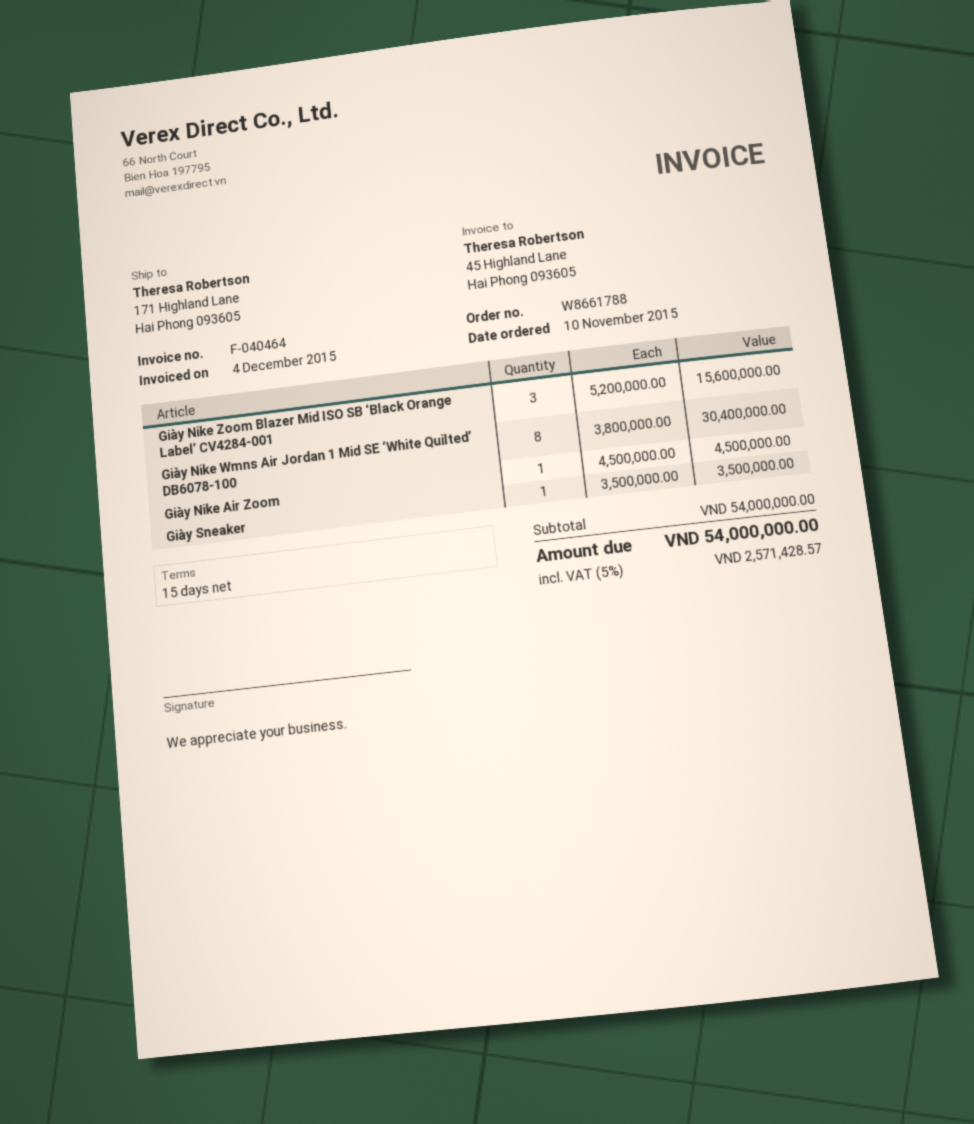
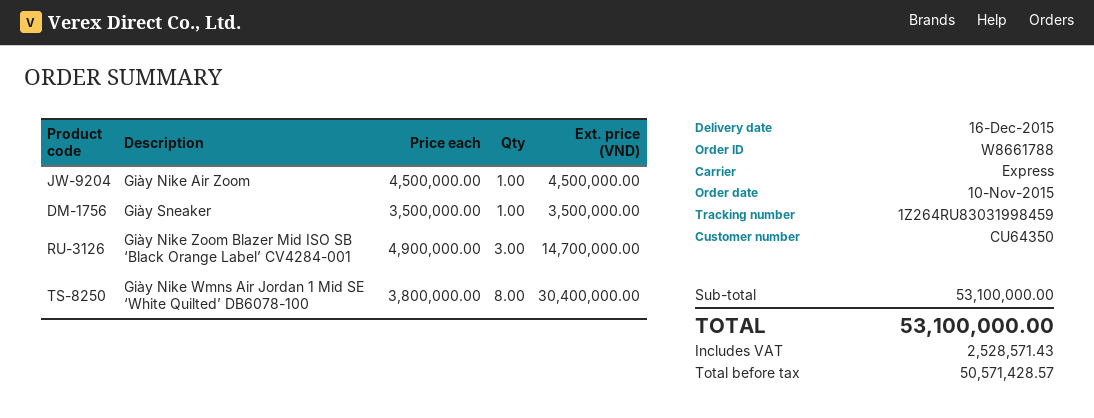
Giày Nike Zoom Blazer Mid ISO SB ‘Black Orange Label’ CV4284-001: 3 x 5200000.00 = 15600000.00 -> 3 x 4900000.00 = 14700000.00
subtotal: 54000000.00 -> 53100000.00
tax: 2571428.57 -> 2528571.43
total: 54000000.00 -> 53100000.00

